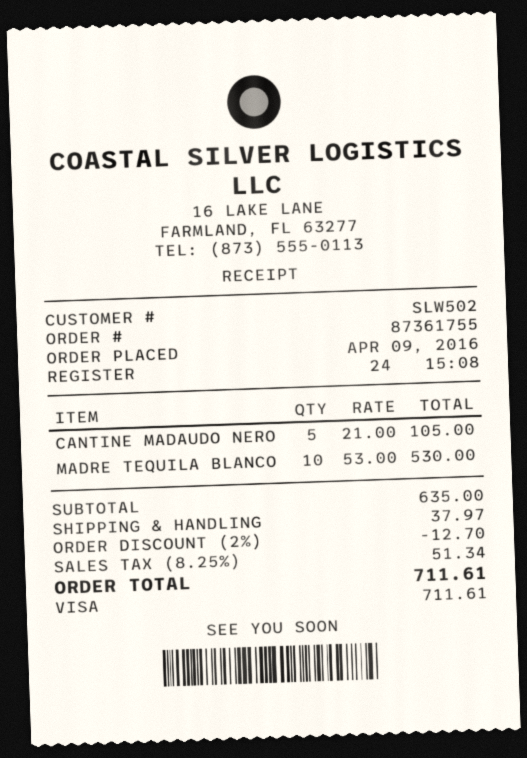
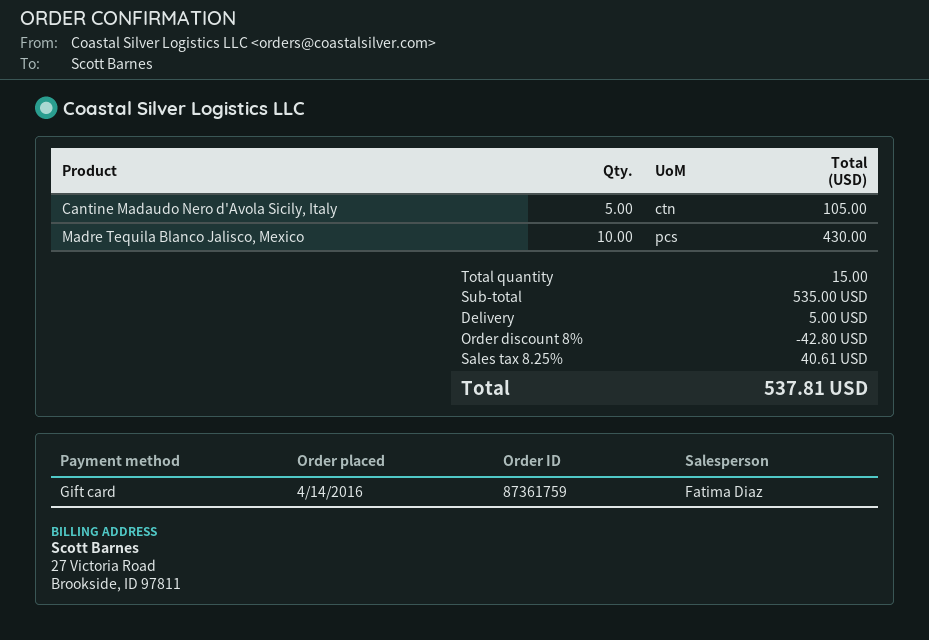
order number: 87361755 -> 87361759
order date: 2016-04-09 -> 2016-04-14
payment method: Visa -> gift card
MADRE TEQUILA BLANCO: 10 for 530.00 -> 10 for 430.00
subtotal: 635.00 -> 535.00
discount: 2% = 12.70 -> 8% = 42.80
shipping: 37.97 -> 5.00
tax: 8.25% = 51.34 -> 8.25% = 40.61
total: 711.61 -> 537.81

